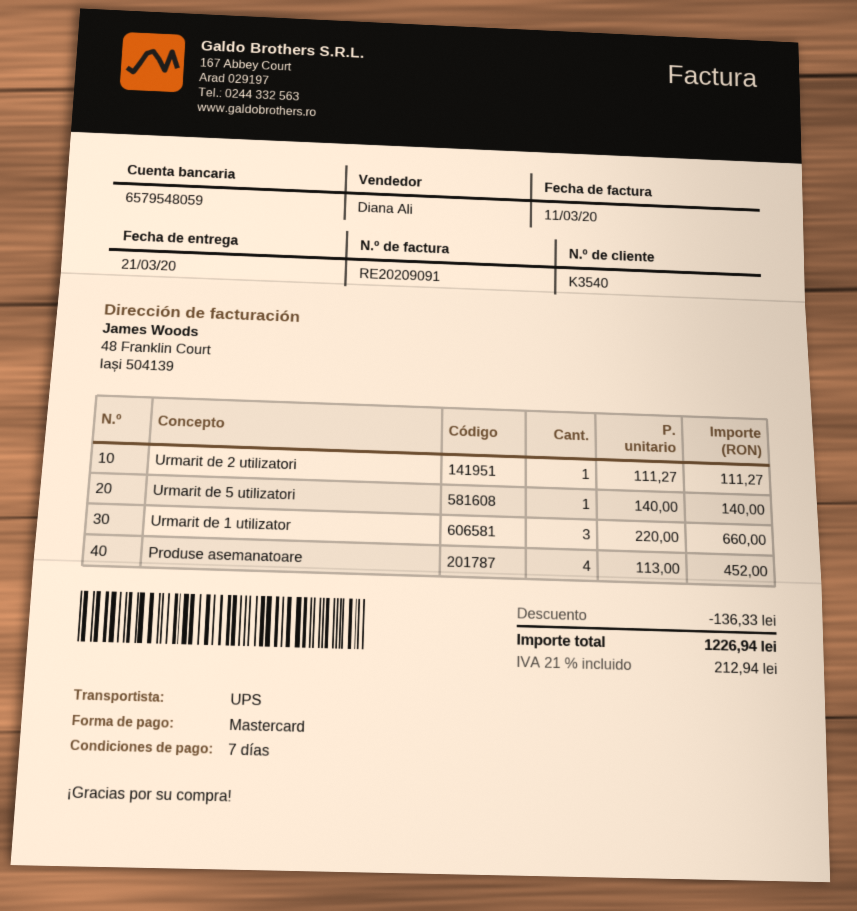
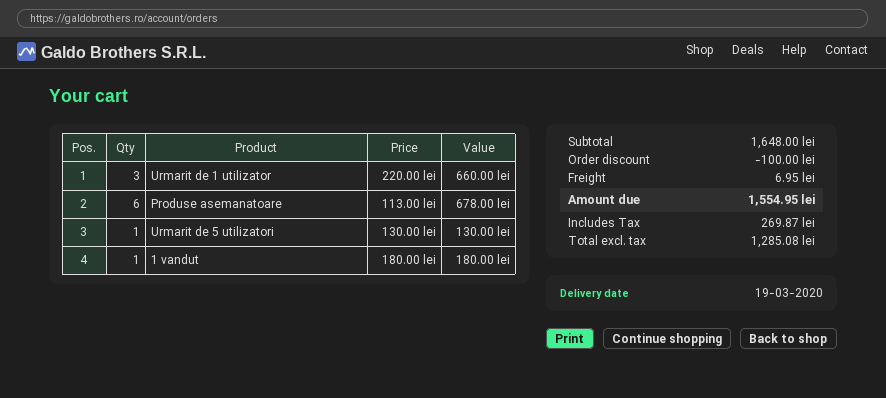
delivery date: 2020-03-21 -> 2020-03-19
Urmarit de 2 utilizatori: 1 x 111.27 = 111.27 -> none
Urmarit de 5 utilizatori: 1 x 140.00 = 140.00 -> 1 x 130.00 = 130.00
Produse asemanatoare: 4 x 113.00 = 452.00 -> 6 x 113.00 = 678.00
1 vandut: none -> 1 x 180.00 = 180.00
discount: 136.33 -> 100.00
shipping: none -> 6.95
tax: 212.94 -> 269.87
total: 1226.94 -> 1554.95

